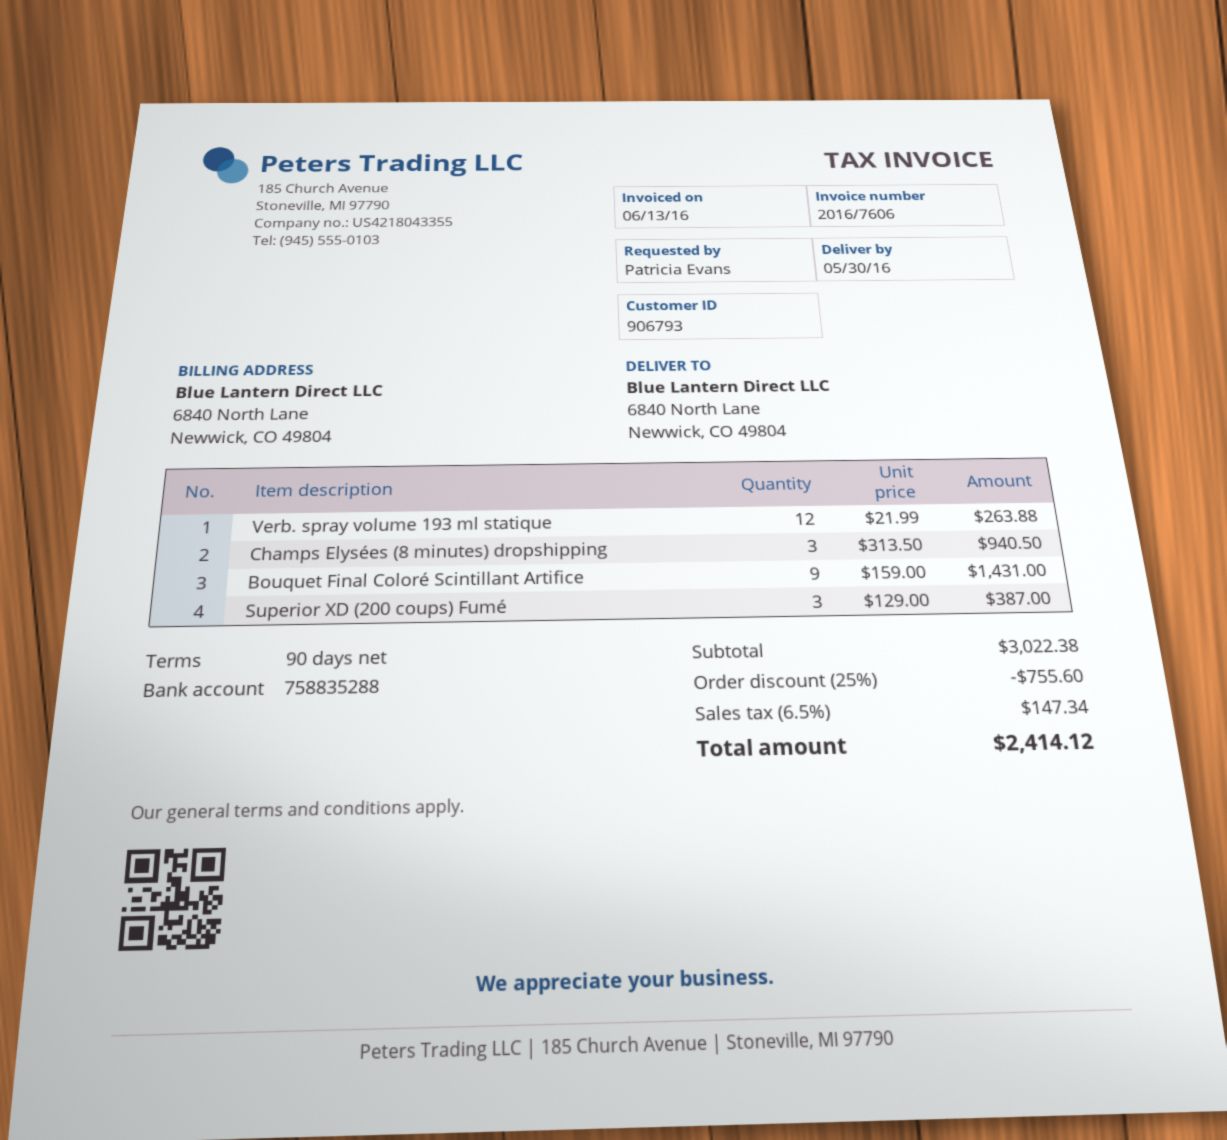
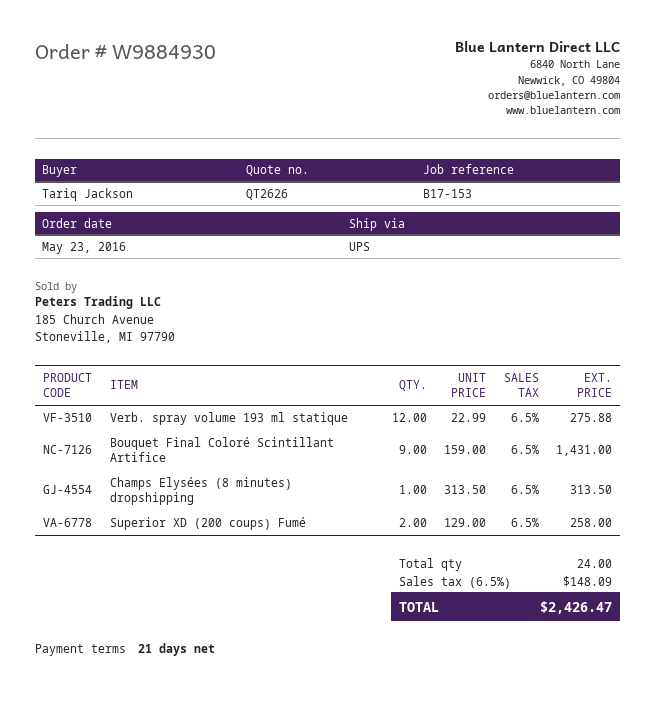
payment terms: 90 days -> 21 days
ordered by: Patricia Evans -> Tariq Jackson
Verb. spray volume 193 ml statique: 12 x 21.99 = 263.88 -> 12 x 22.99 = 275.88
Champs Elysées (8 minutes) dropshipping: 3 x 313.50 = 940.50 -> 1 x 313.50 = 313.50
Superior XD (200 coups) Fumé: 3 x 129.00 = 387.00 -> 2 x 129.00 = 258.00
discount: 25% = 755.60 -> none
tax: 6.5% = 147.34 -> 6.5% = 148.09
total: 2414.12 -> 2426.47

